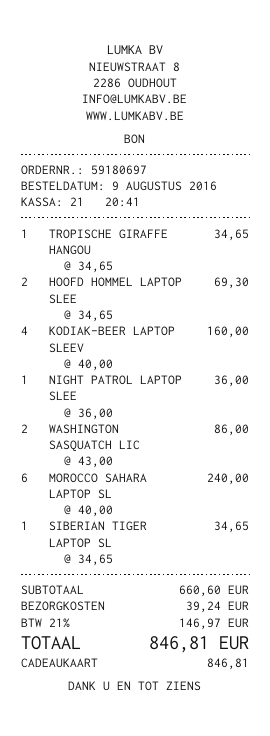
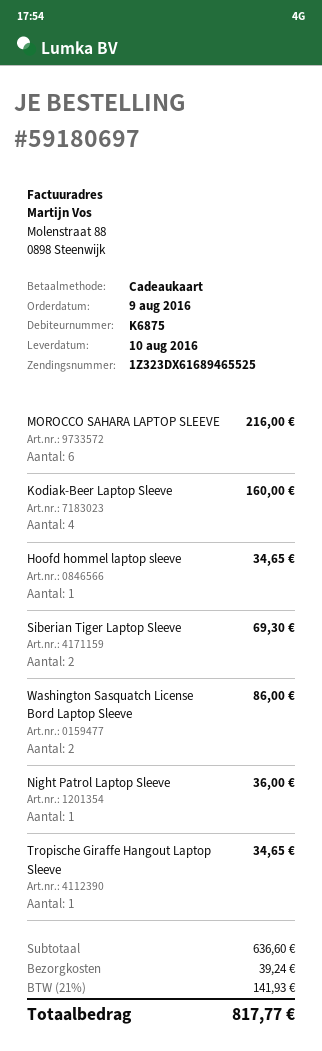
HOOFD HOMMEL LAPTOP SLEE: 2 for 69.30 -> 1 for 34.65
MOROCCO SAHARA LAPTOP SL: 6 for 240.00 -> 6 for 216.00
SIBERIAN TIGER LAPTOP SL: 1 for 34.65 -> 2 for 69.30
subtotal: 660.60 -> 636.60
tax: 21% = 146.97 -> 21% = 141.93
total: 846.81 -> 817.77

